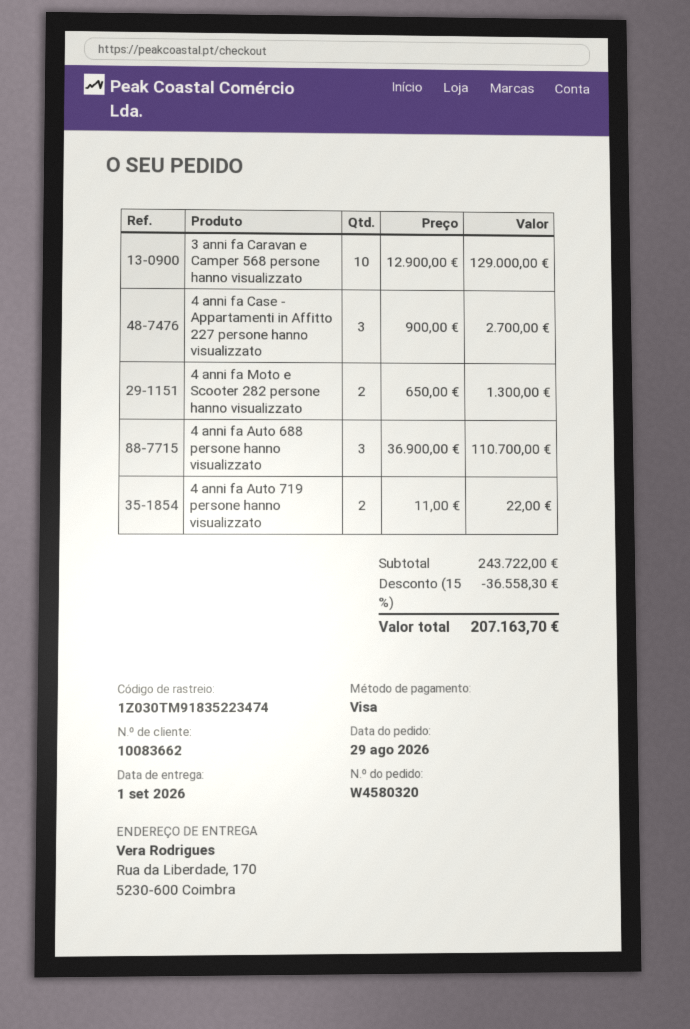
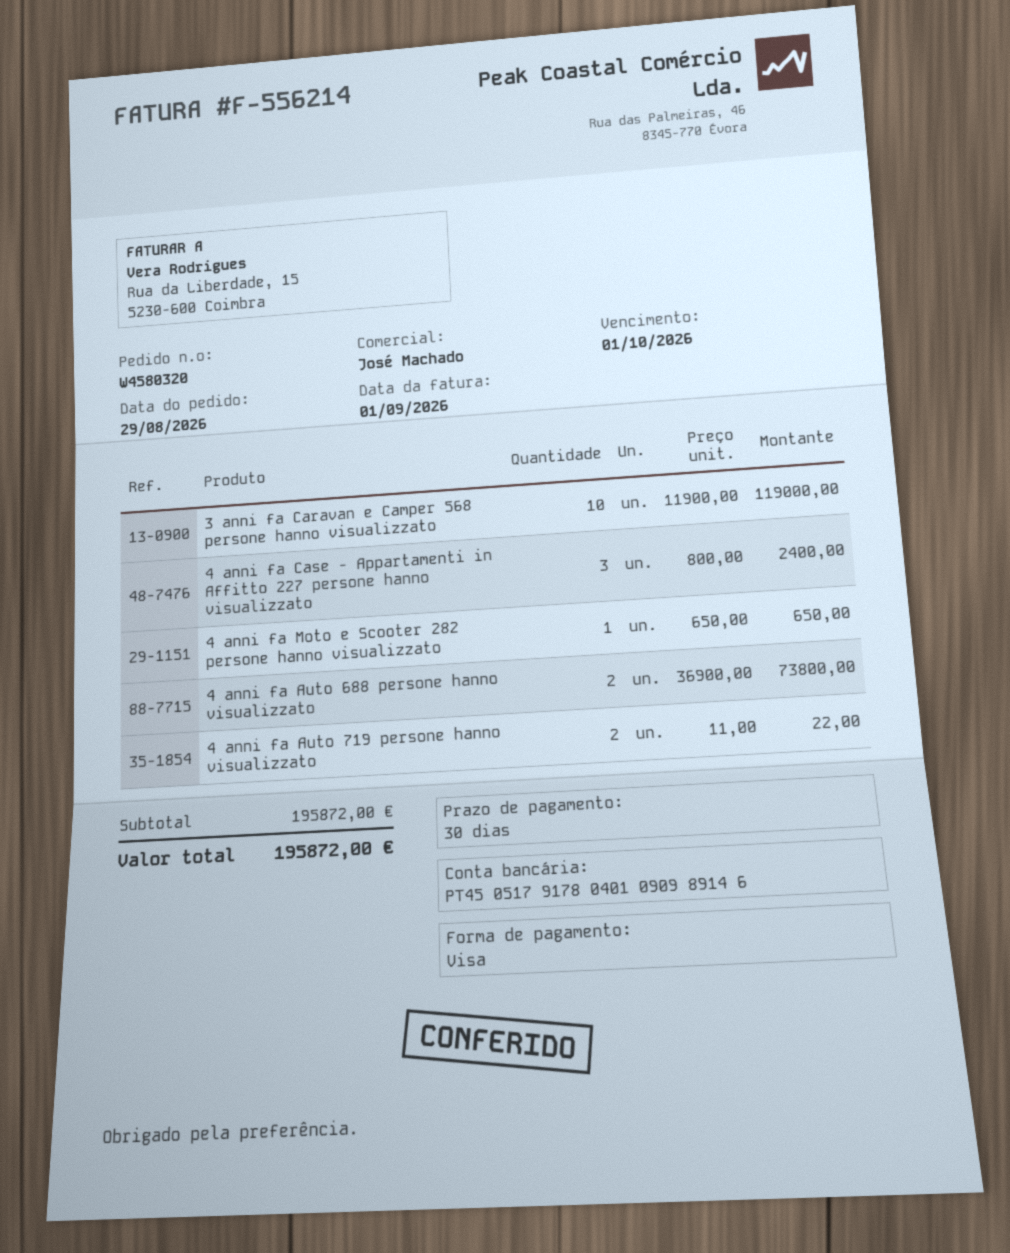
3 anni fa Caravan e Camper 568 persone hanno visualizzato: 10 x 12900.00 = 129000.00 -> 10 x 11900.00 = 119000.00
4 anni fa Case - Appartamenti in Affitto 227 persone hanno visualizzato: 3 x 900.00 = 2700.00 -> 3 x 800.00 = 2400.00
4 anni fa Moto e Scooter 282 persone hanno visualizzato: 2 x 650.00 = 1300.00 -> 1 x 650.00 = 650.00
4 anni fa Auto 688 persone hanno visualizzato: 3 x 36900.00 = 110700.00 -> 2 x 36900.00 = 73800.00
subtotal: 243722.00 -> 195872.00
discount: 15% = 36558.30 -> none
total: 207163.70 -> 195872.00

